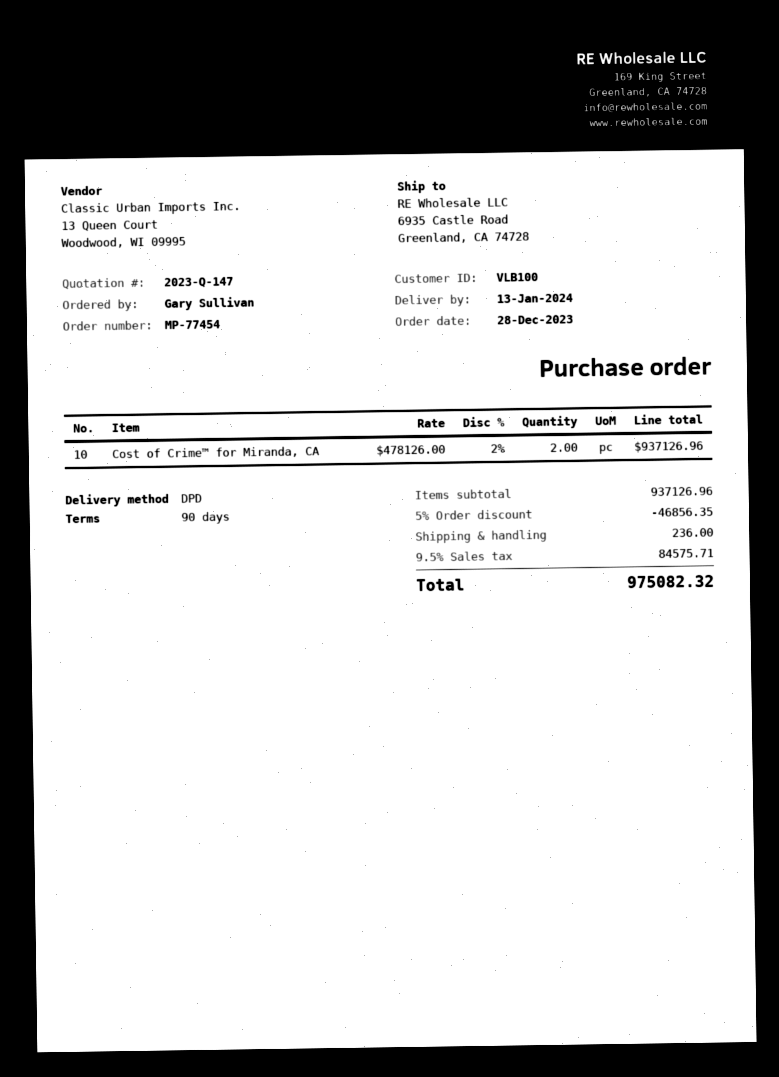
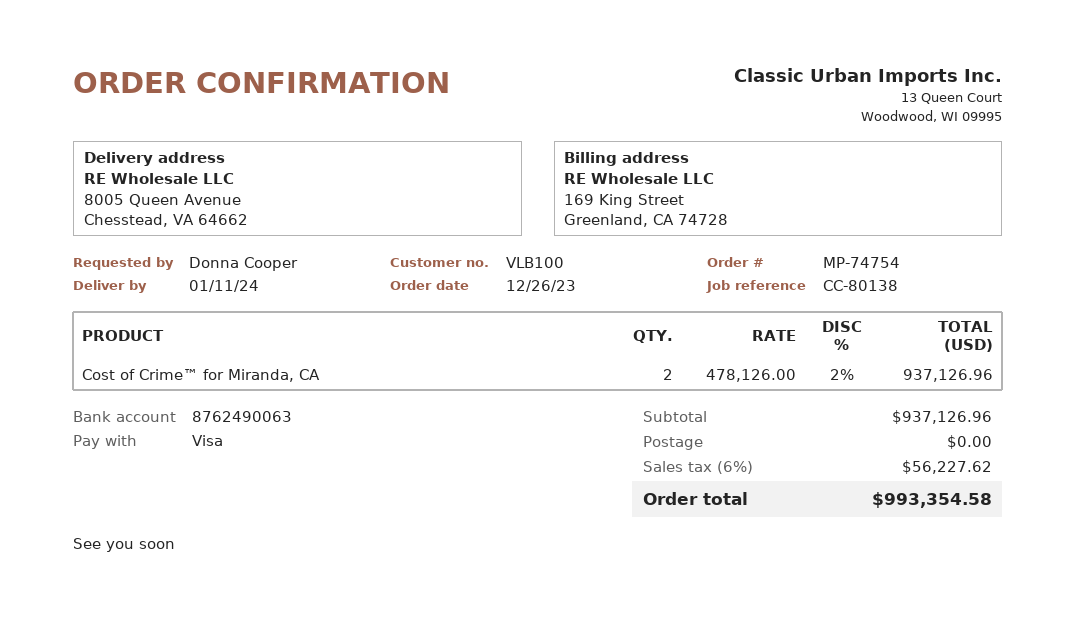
order number: MP-77454 -> MP-74754
order date: 2023-12-28 -> 2023-12-26
delivery date: 2024-01-13 -> 2024-01-11
ordered by: Gary Sullivan -> Donna Cooper
ship to: 6935 Castle Road, Greenland, CA 74728 -> 8005 Queen Avenue, Chesstead, VA 64662
discount: 5% = 46856.35 -> none
shipping: 236.00 -> 0.00
tax: 9.5% = 84575.71 -> 6% = 56227.62
total: 975082.32 -> 993354.58

